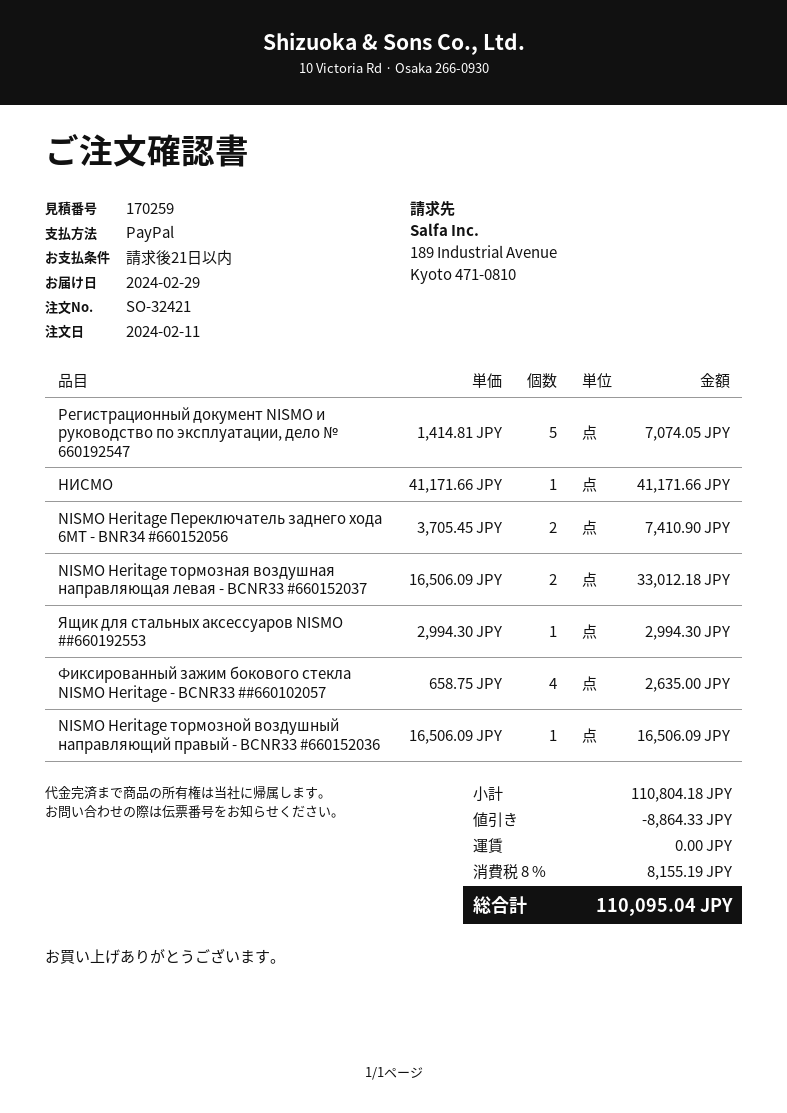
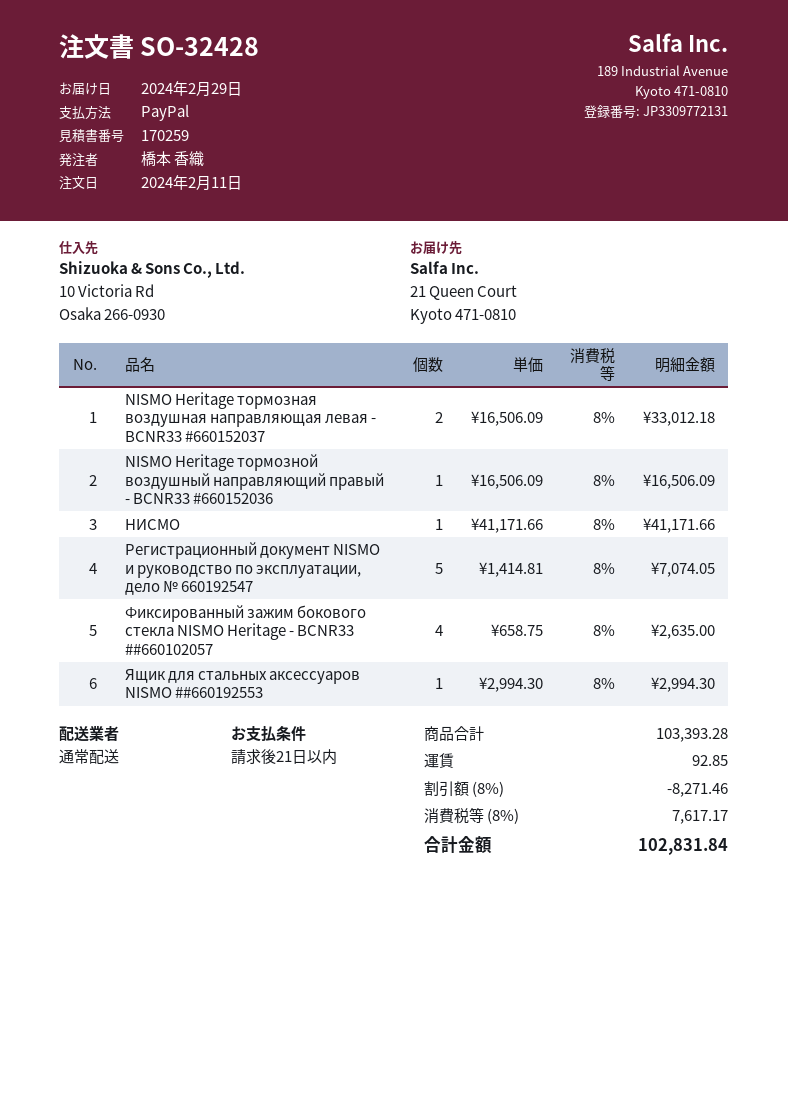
order number: SO-32421 -> SO-32428
NISMO Heritage Переключатель заднего хода 6MT - BNR34 #660152056: 2 x 3705.45 = 7410.90 -> none
subtotal: 110804.18 -> 103393.28
discount: 8864.33 -> 8271.46
shipping: 0.00 -> 92.85
tax: 8% = 8155.19 -> 8% = 7617.17
total: 110095.04 -> 102831.84

